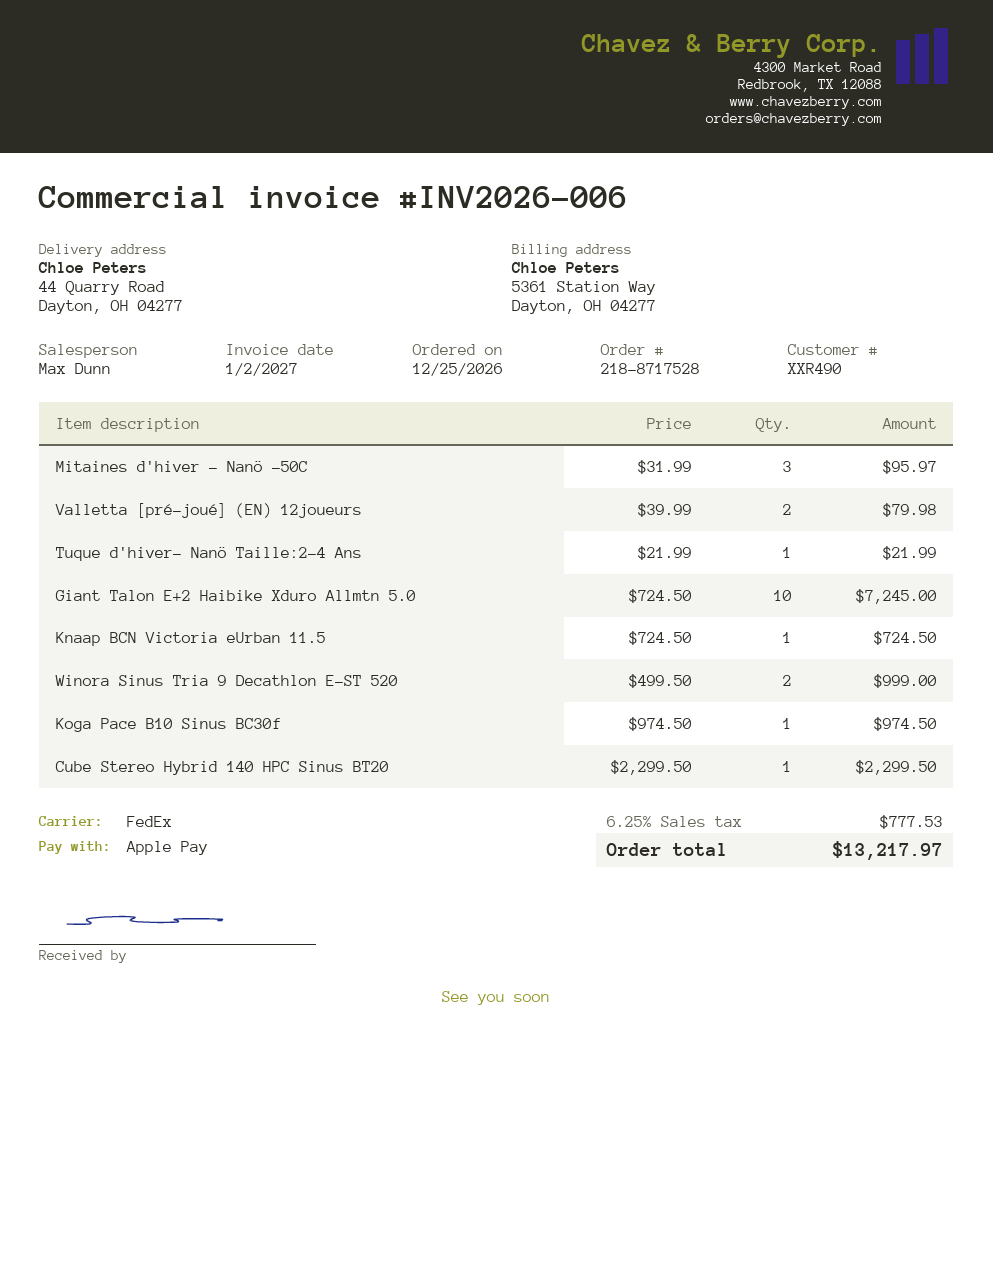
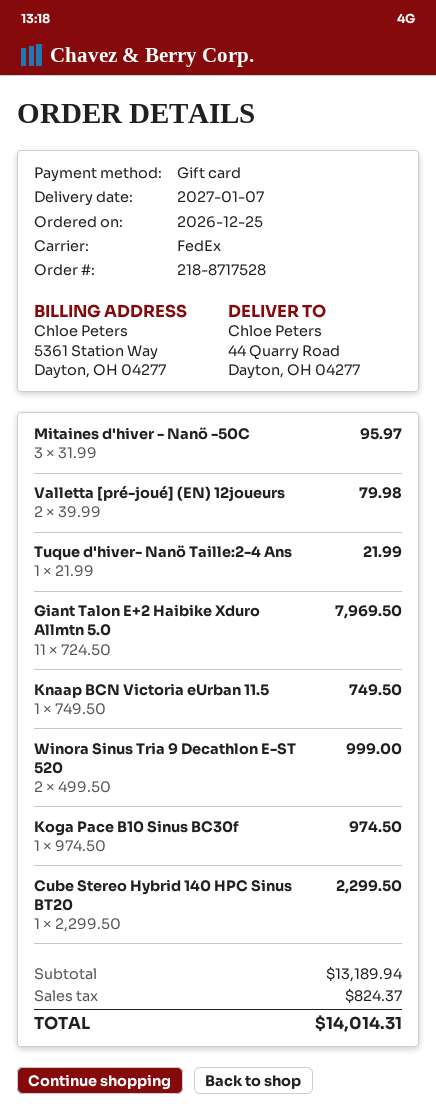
payment method: Apple Pay -> gift card
Giant Talon E+2 Haibike Xduro Allmtn 5.0: 10 x 724.50 = 7245.00 -> 11 x 724.50 = 7969.50
Knaap BCN Victoria eUrban 11.5: 1 x 724.50 = 724.50 -> 1 x 749.50 = 749.50
tax: 777.53 -> 824.37
total: 13217.97 -> 14014.31

